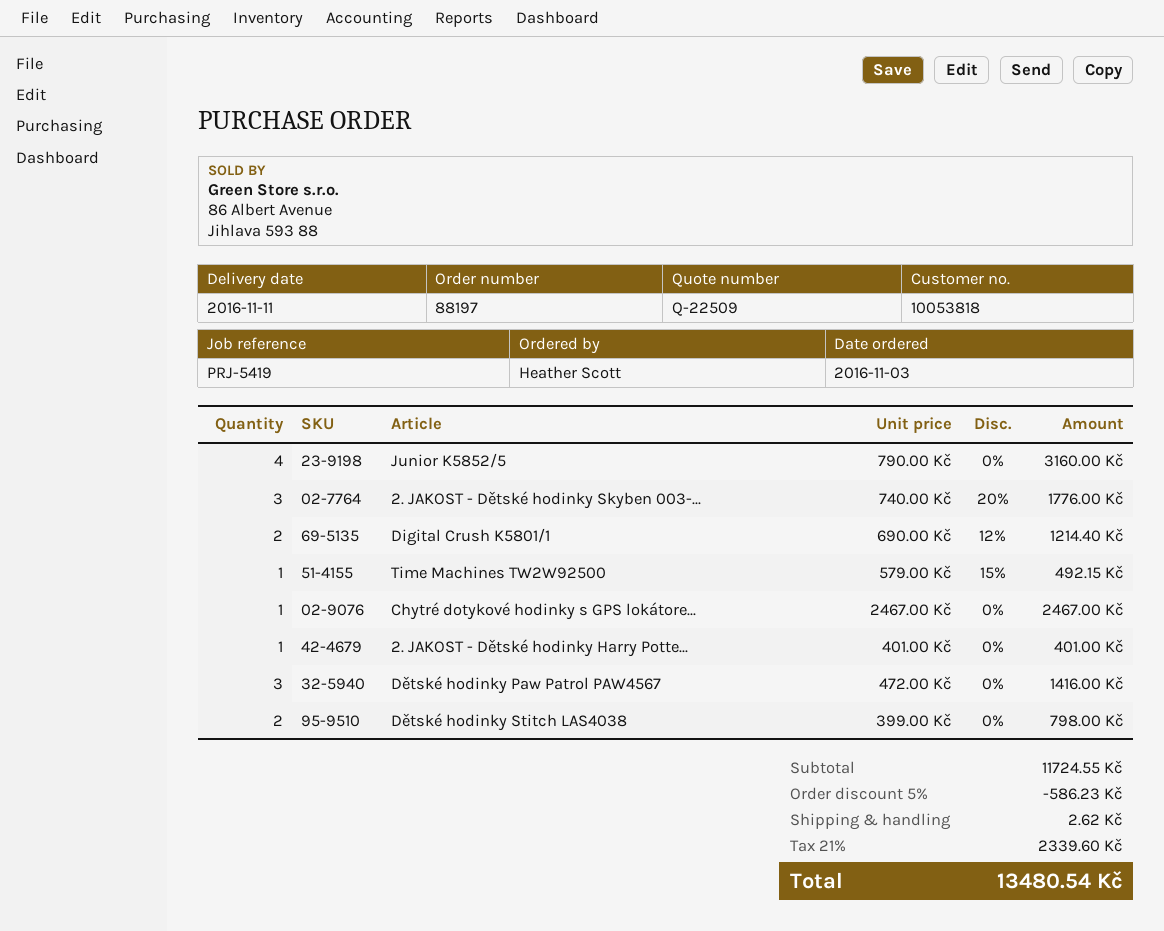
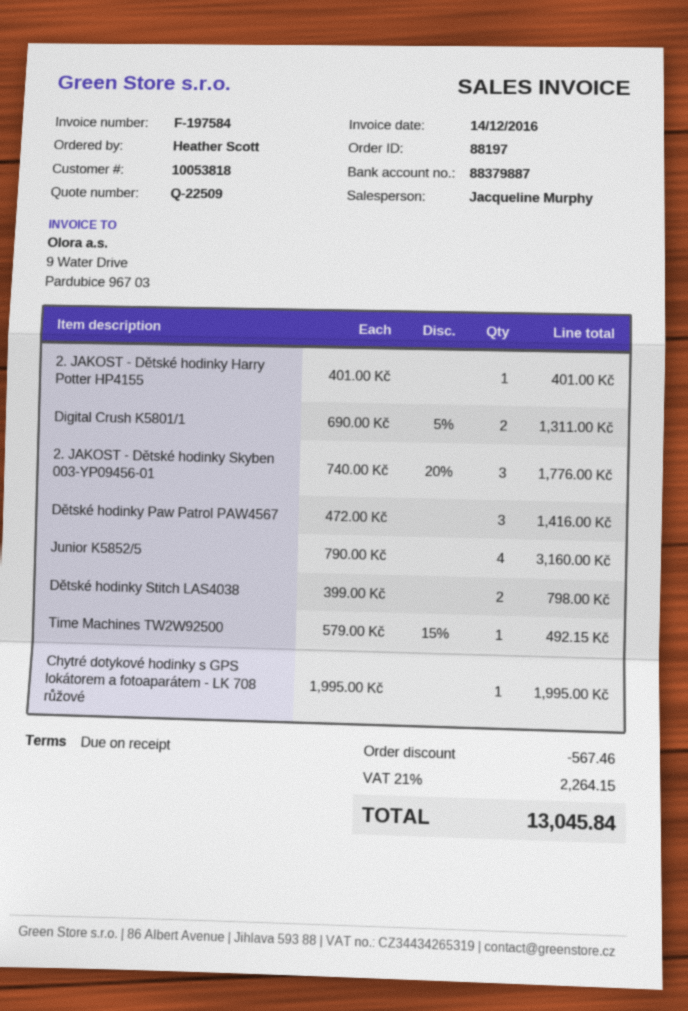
Digital Crush K5801/1: 2 x 690.00 - 12% = 1214.40 -> 2 x 690.00 - 5% = 1311.00
Chytré dotykové hodinky s GPS lokátore...: 1 x 2467.00 = 2467.00 -> 1 x 1995.00 = 1995.00
discount: 586.23 -> 567.46
shipping: 2.62 -> none
tax: 21% = 2339.60 -> 21% = 2264.15
total: 13480.54 -> 13045.84

